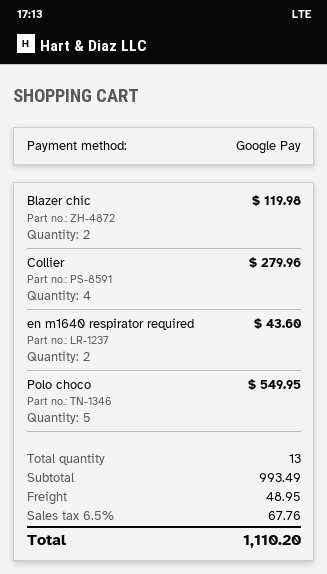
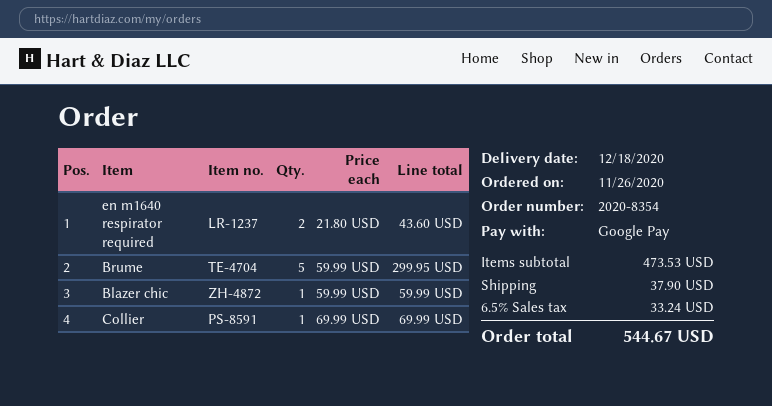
Blazer chic: 2 for 119.98 -> 1 for 59.99
Collier: 4 for 279.96 -> 1 for 69.99
Polo choco: 5 for 549.95 -> none
Brume: none -> 5 for 299.95
subtotal: 993.49 -> 473.53
shipping: 48.95 -> 37.90
tax: 6.5% = 67.76 -> 6.5% = 33.24
total: 1110.20 -> 544.67

